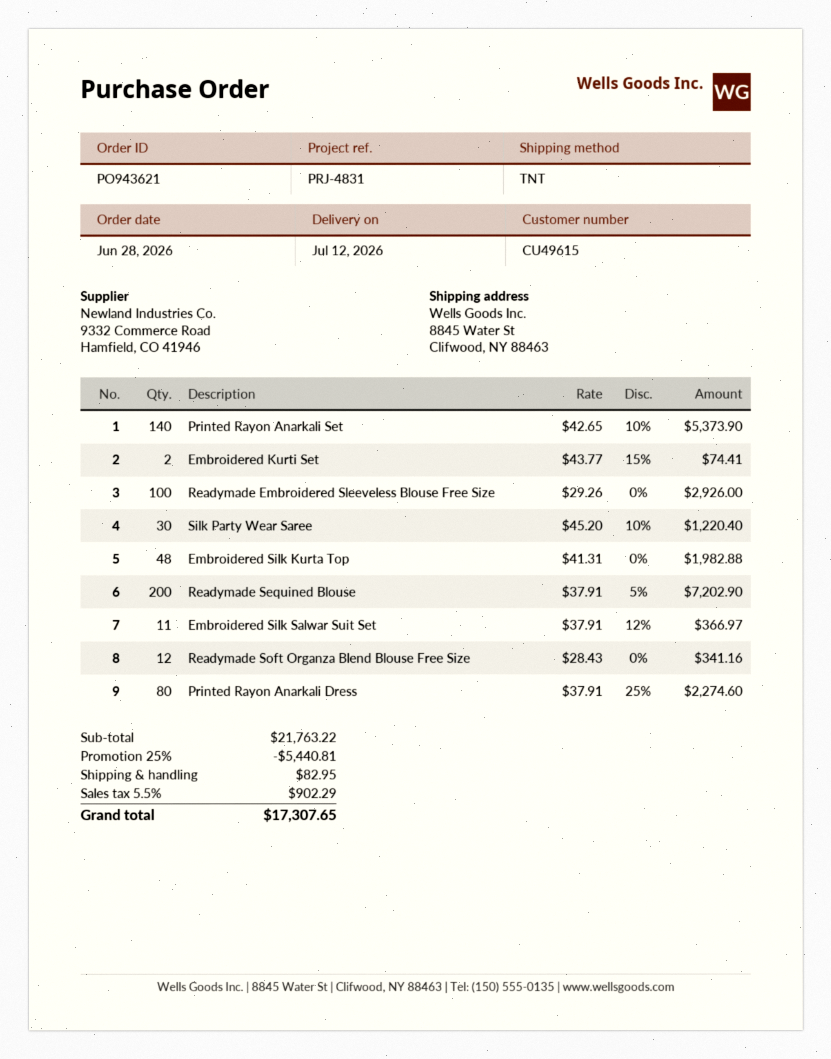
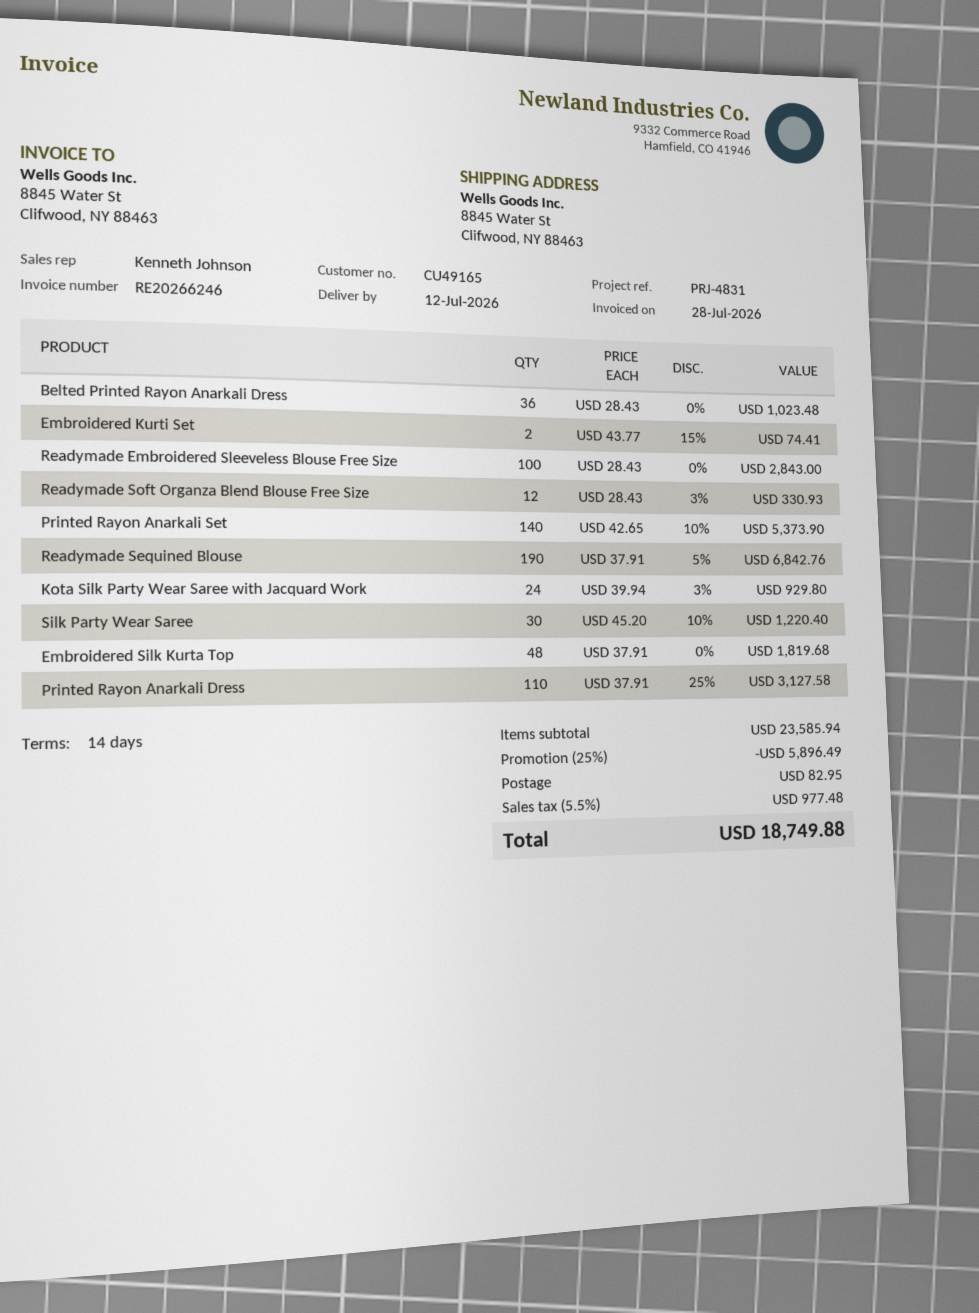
customer number: CU49615 -> CU49165
Readymade Embroidered Sleeveless Blouse Free Size: 100 x 29.26 = 2926.00 -> 100 x 28.43 = 2843.00
Embroidered Silk Kurta Top: 48 x 41.31 = 1982.88 -> 48 x 37.91 = 1819.68
Readymade Sequined Blouse: 200 x 37.91 - 5% = 7202.90 -> 190 x 37.91 - 5% = 6842.76
Embroidered Silk Salwar Suit Set: 11 x 37.91 - 12% = 366.97 -> none
Readymade Soft Organza Blend Blouse Free Size: 12 x 28.43 = 341.16 -> 12 x 28.43 - 3% = 330.93
Printed Rayon Anarkali Dress: 80 x 37.91 - 25% = 2274.60 -> 110 x 37.91 - 25% = 3127.58
Belted Printed Rayon Anarkali Dress: none -> 36 x 28.43 = 1023.48
Kota Silk Party Wear Saree with Jacquard Work: none -> 24 x 39.94 - 3% = 929.80
subtotal: 21763.22 -> 23585.94
discount: 25% = 5440.81 -> 25% = 5896.49
tax: 5.5% = 902.29 -> 5.5% = 977.48
total: 17307.65 -> 18749.88

